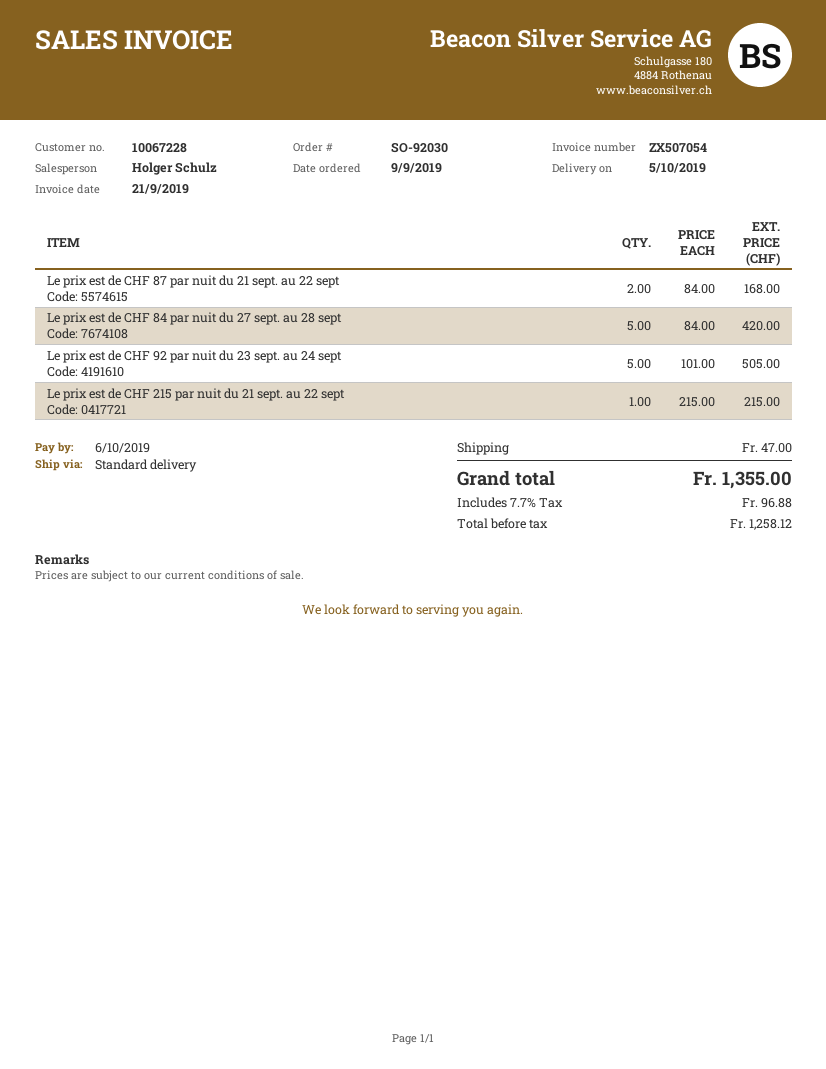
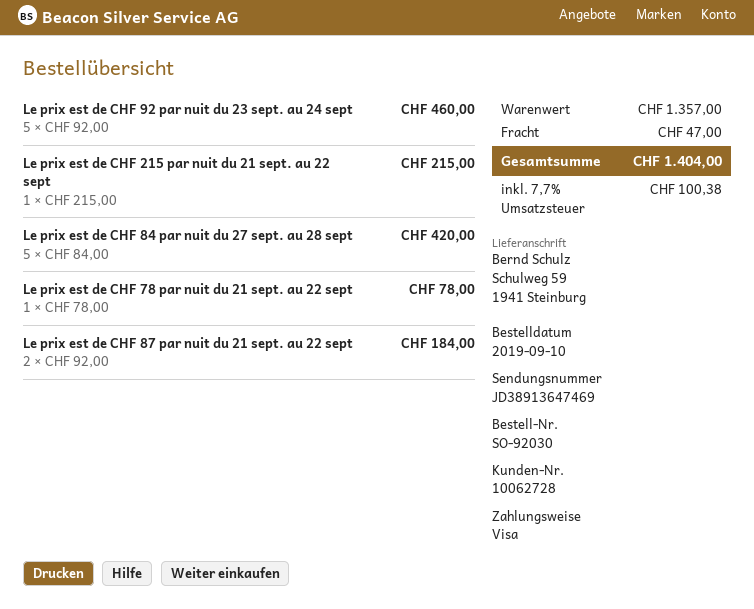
order date: 2019-09-09 -> 2019-09-10
customer number: 10067228 -> 10062728
Le prix est de CHF 87 par nuit du 21 sept. au 22 sept: 2 x 84.00 = 168.00 -> 2 x 92.00 = 184.00
Le prix est de CHF 92 par nuit du 23 sept. au 24 sept: 5 x 101.00 = 505.00 -> 5 x 92.00 = 460.00
Le prix est de CHF 78 par nuit du 21 sept. au 22 sept: none -> 1 x 78.00 = 78.00
tax: 7.7% = 96.88 -> 7.7% = 100.38
total: 1355.00 -> 1404.00

